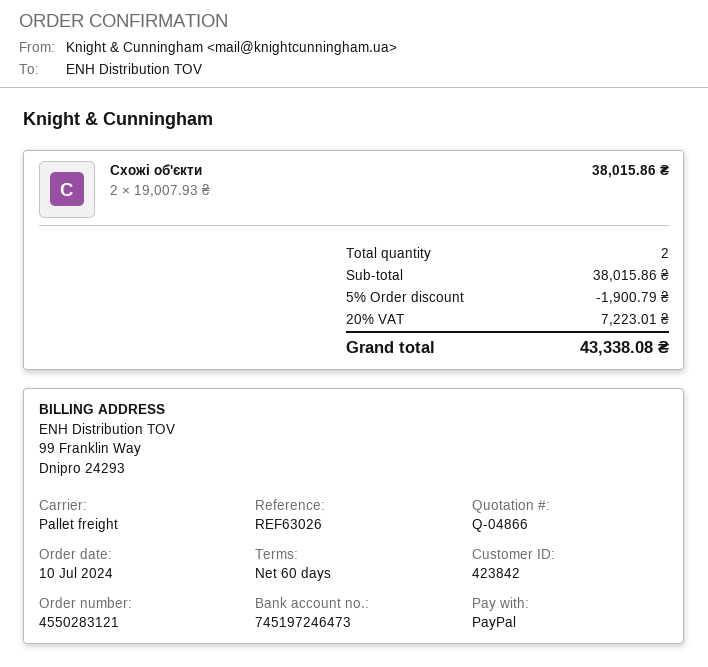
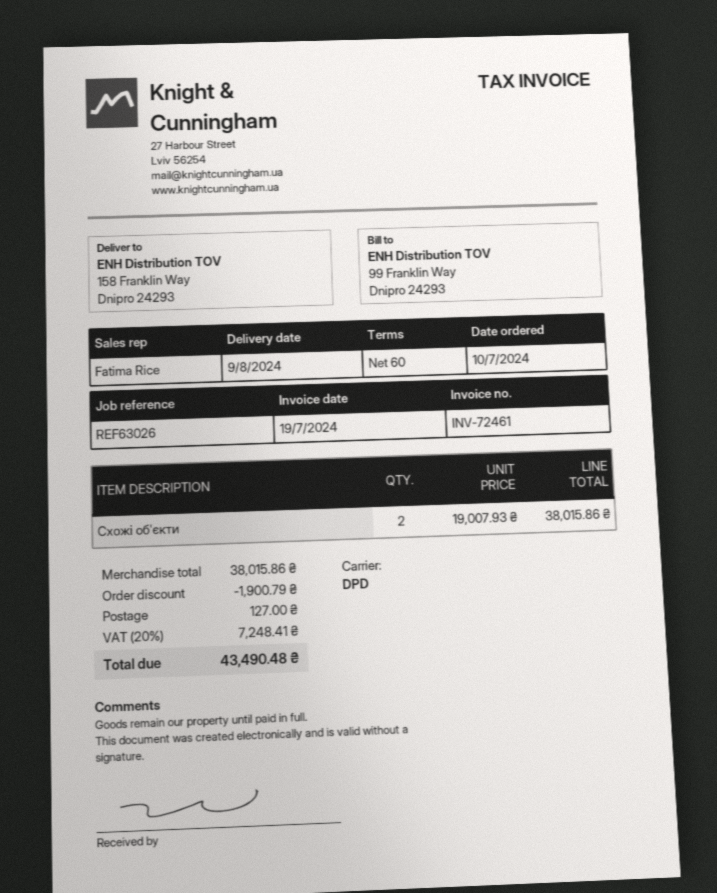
shipping method: pallet freight -> DPD
shipping: none -> 127.00
tax: 20% = 7223.01 -> 20% = 7248.41
total: 43338.08 -> 43490.48

